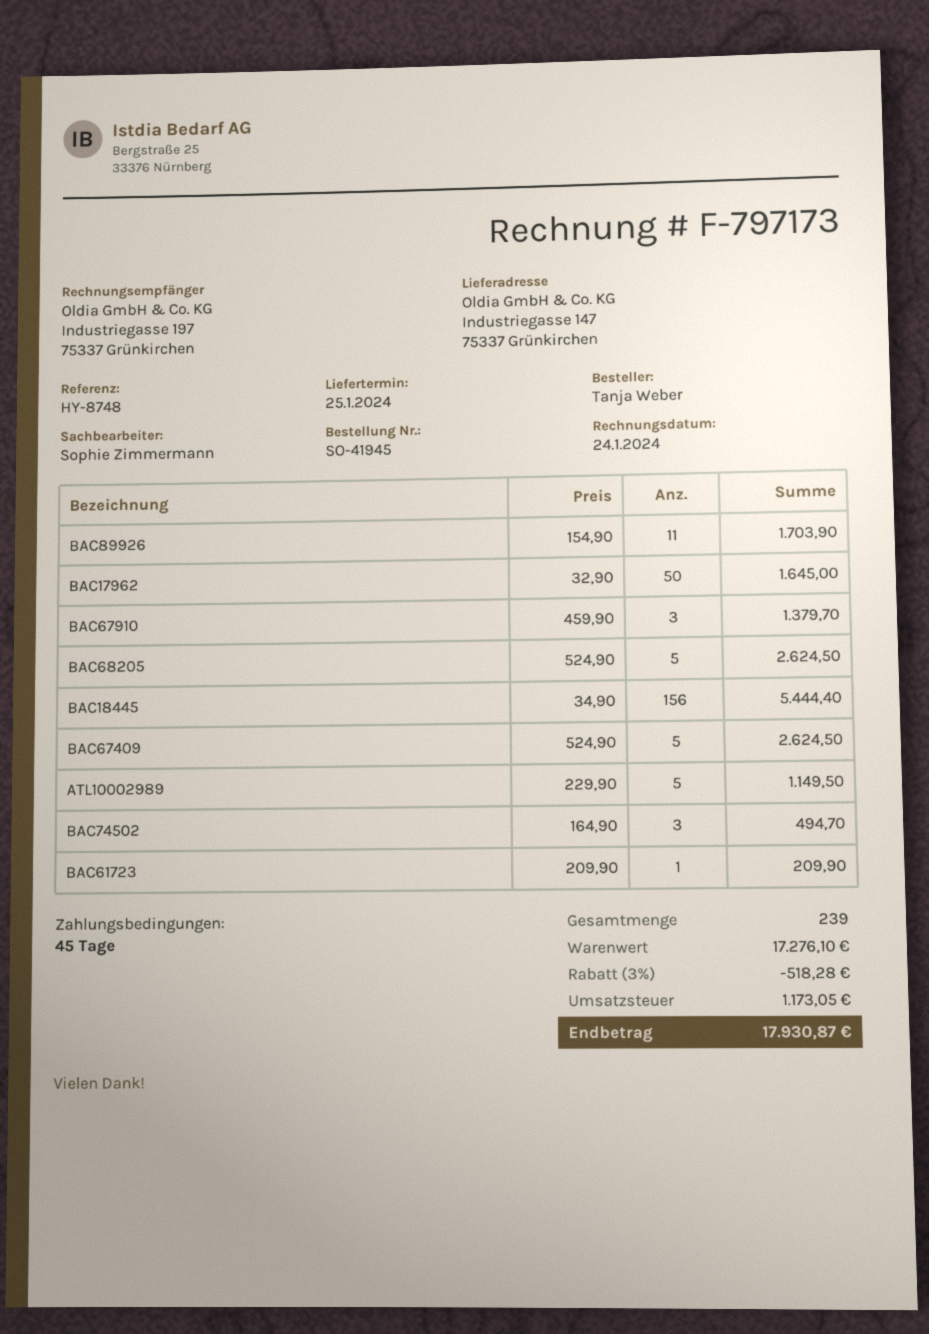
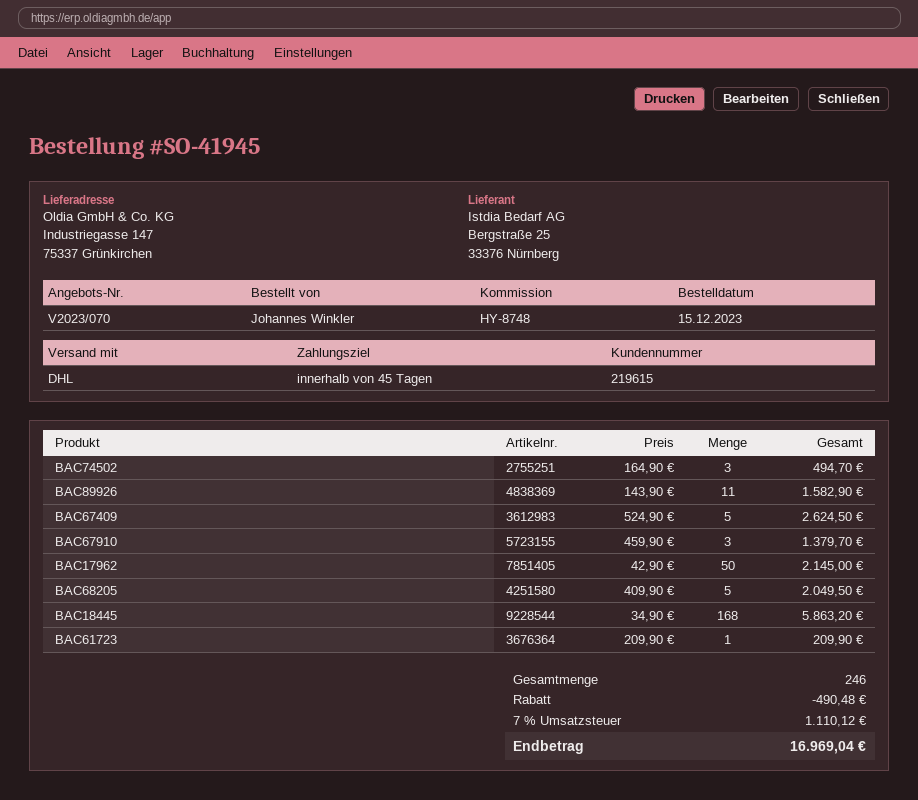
ordered by: Tanja Weber -> Johannes Winkler
BAC89926: 11 x 154.90 = 1703.90 -> 11 x 143.90 = 1582.90
BAC17962: 50 x 32.90 = 1645.00 -> 50 x 42.90 = 2145.00
BAC68205: 5 x 524.90 = 2624.50 -> 5 x 409.90 = 2049.50
BAC18445: 156 x 34.90 = 5444.40 -> 168 x 34.90 = 5863.20
ATL10002989: 5 x 229.90 = 1149.50 -> none
total quantity: 239 -> 246
discount: 518.28 -> 490.48
tax: 1173.05 -> 1110.12
total: 17930.87 -> 16969.04

